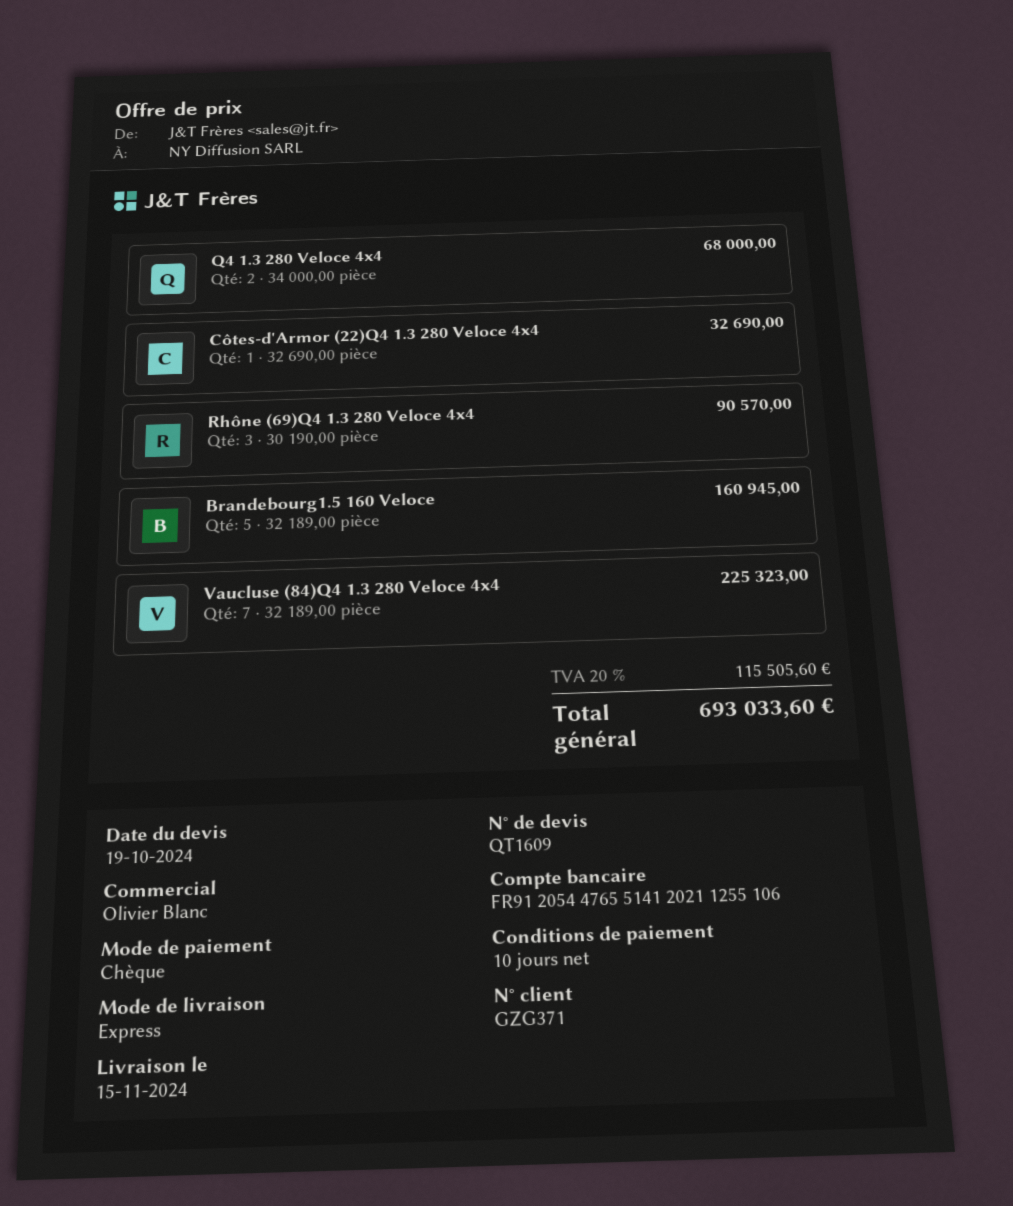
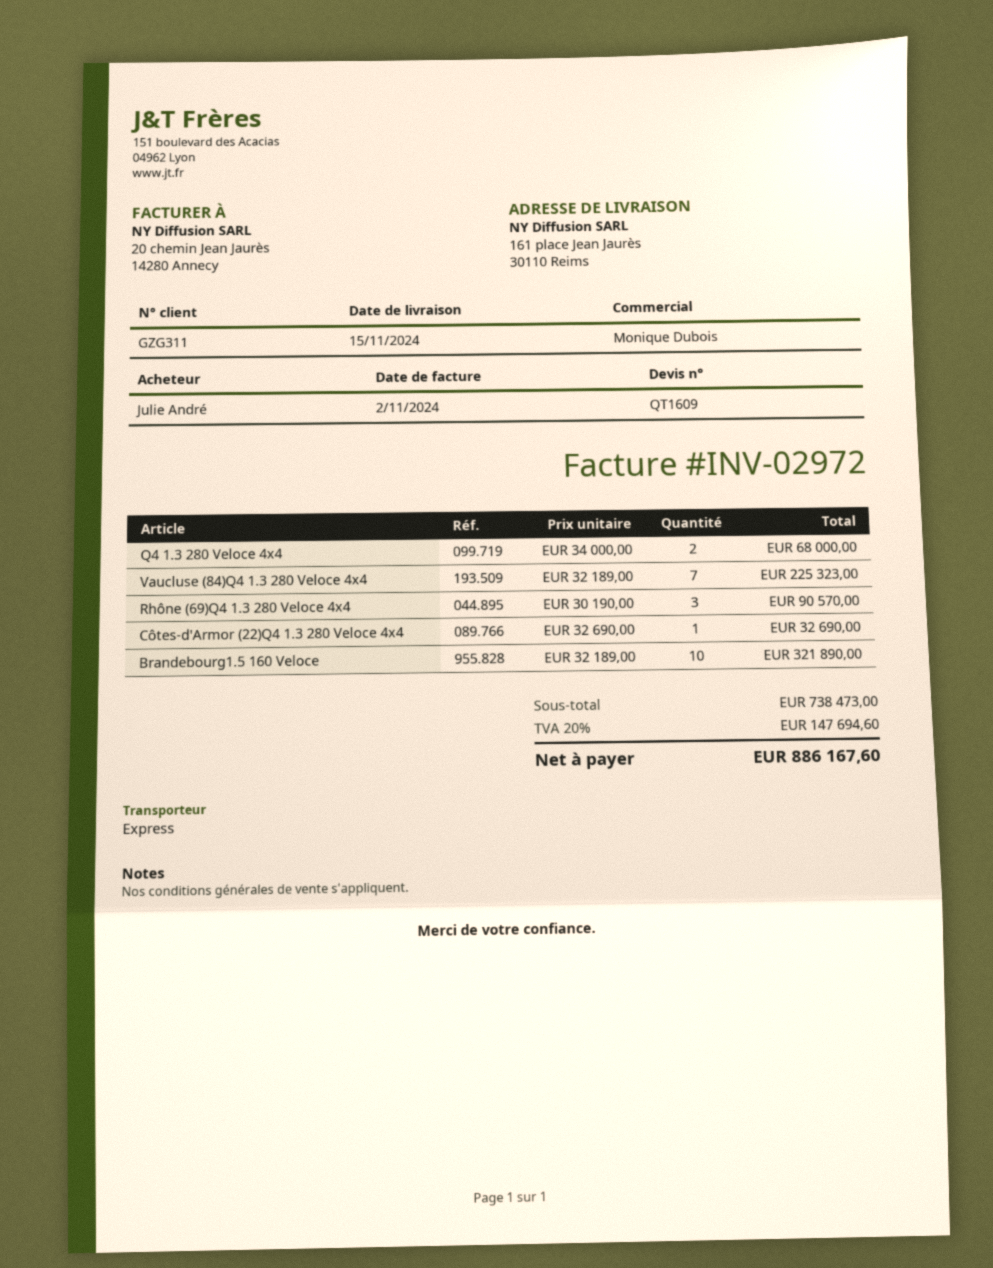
customer number: GZG371 -> GZG311
sales rep: Olivier Blanc -> Monique Dubois
Brandebourg1.5 160 Veloce: 5 x 32189.00 = 160945.00 -> 10 x 32189.00 = 321890.00
tax: 20% = 115505.60 -> 20% = 147694.60
total: 693033.60 -> 886167.60

